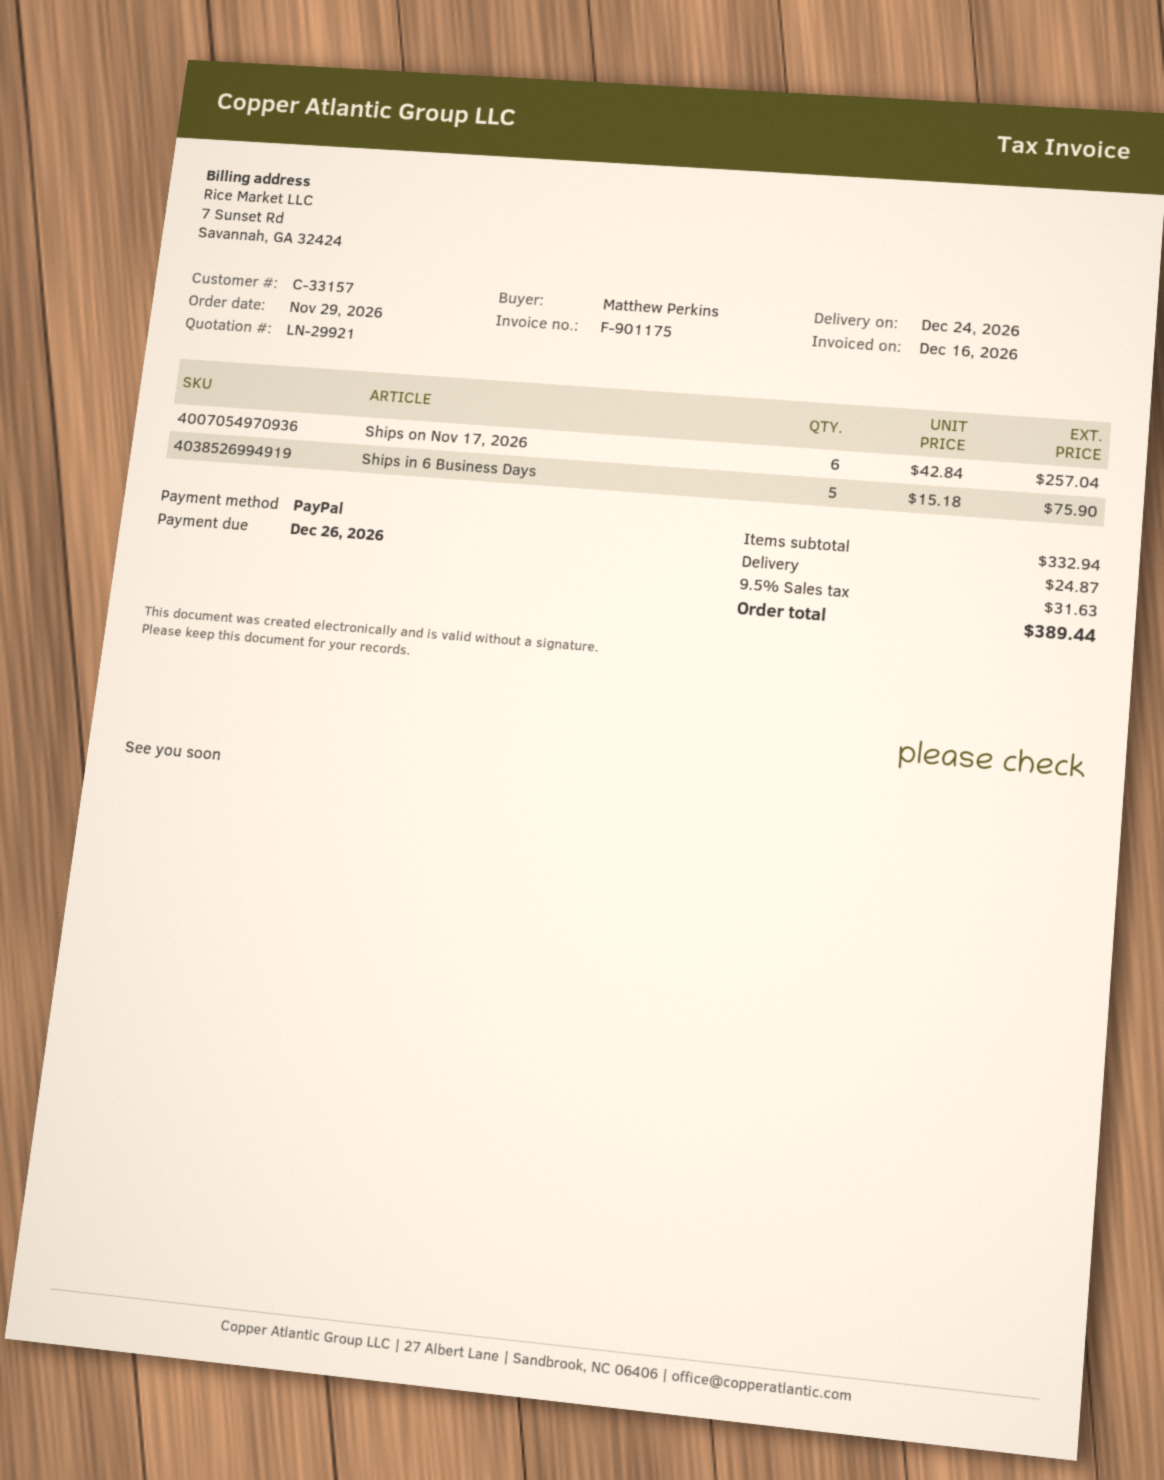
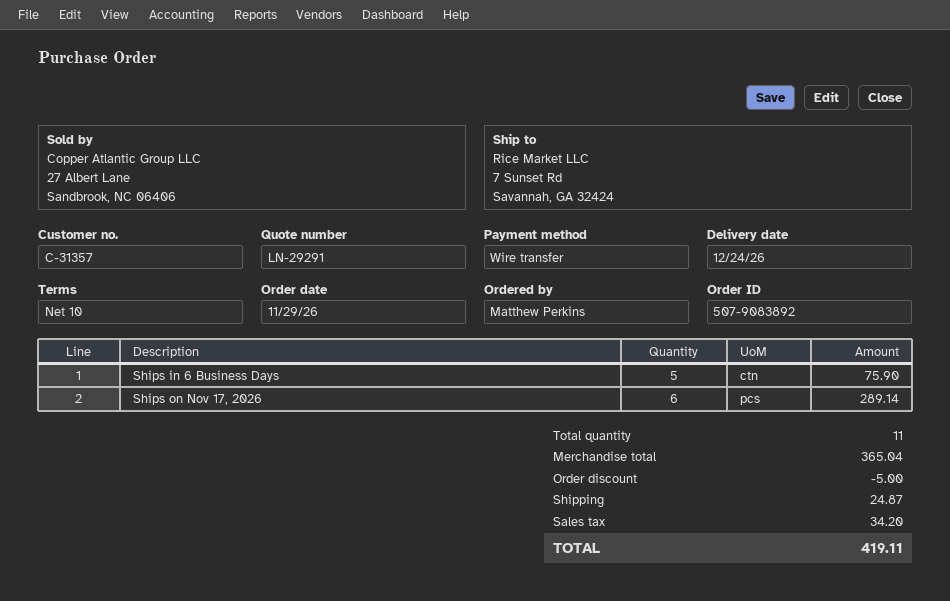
quote number: LN-29921 -> LN-29291
customer number: C-33157 -> C-31357
payment method: PayPal -> bank transfer
Ships on Nov 17, 2026: 6 for 257.04 -> 6 for 289.14
subtotal: 332.94 -> 365.04
discount: none -> 5.00
tax: 31.63 -> 34.20
total: 389.44 -> 419.11

